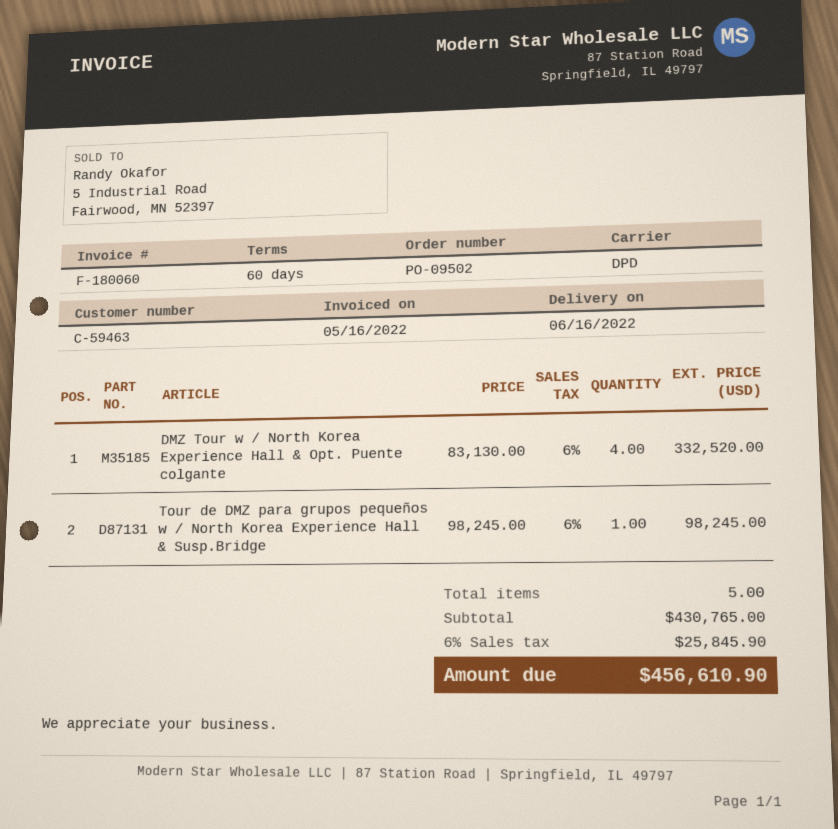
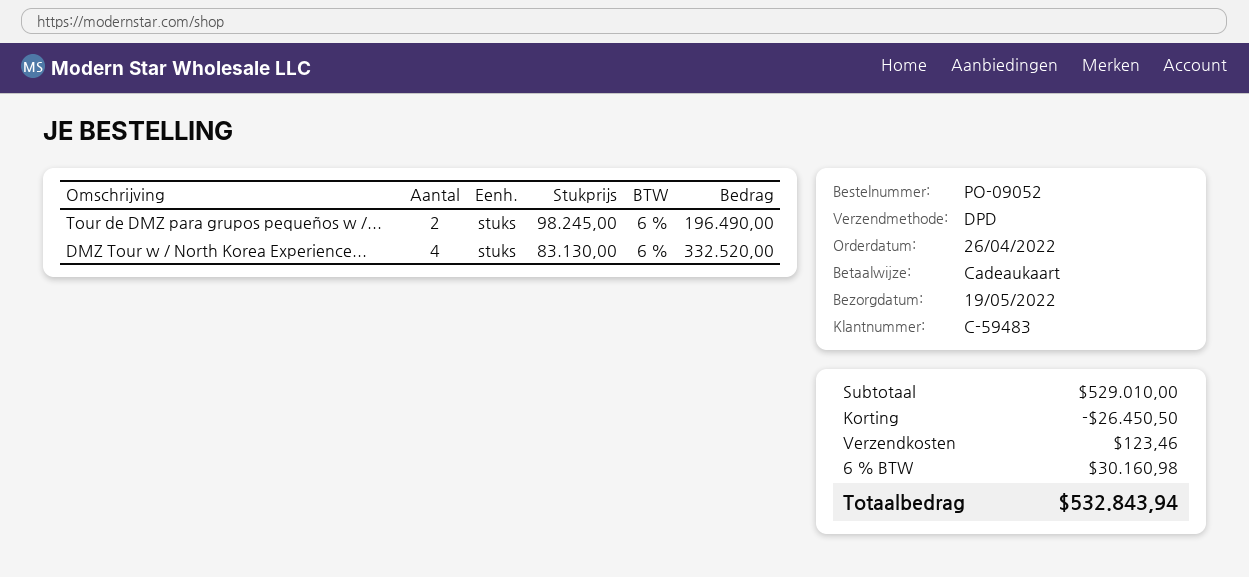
order number: PO-09502 -> PO-09052
delivery date: 2022-06-16 -> 2022-05-19
customer number: C-59463 -> C-59483
Tour de DMZ para grupos pequeños w / North Korea Experience Hall & Susp.Bridge: 1 x 98245.00 = 98245.00 -> 2 x 98245.00 = 196490.00
subtotal: 430765.00 -> 529010.00
discount: none -> 26450.50
shipping: none -> 123.46
tax: 6% = 25845.90 -> 6% = 30160.98
total: 456610.90 -> 532843.94

